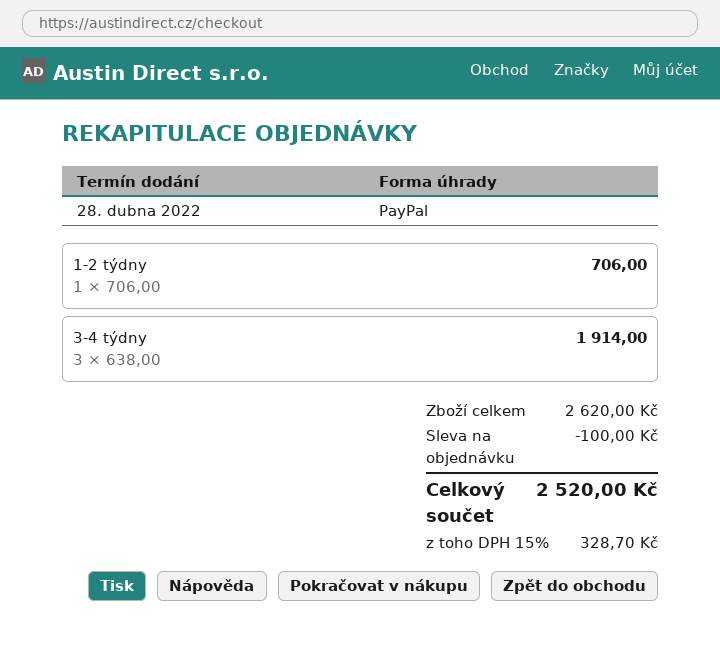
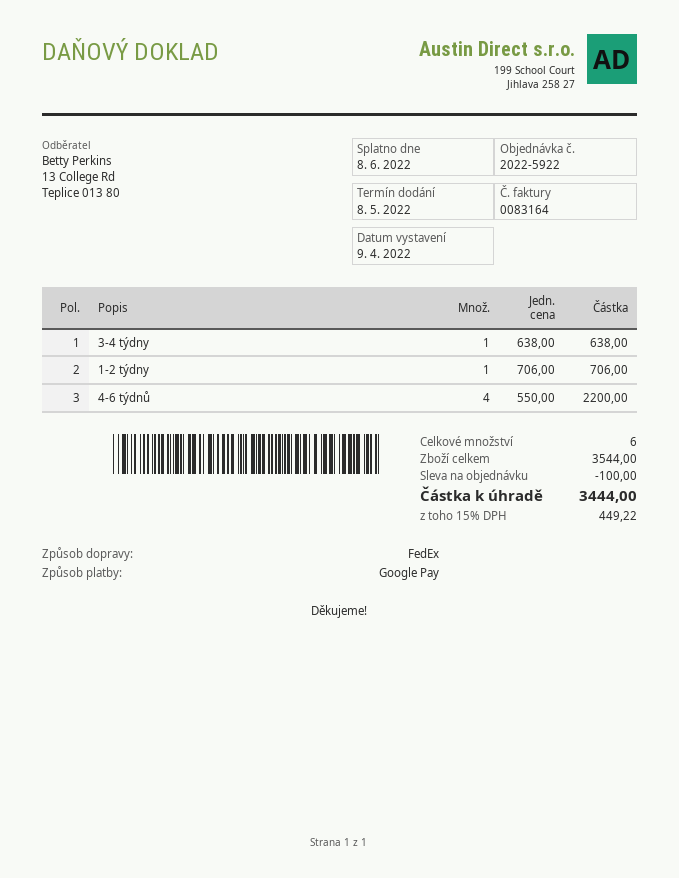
delivery date: 2022-04-28 -> 2022-05-08
payment method: PayPal -> Google Pay
3-4 týdny: 3 x 638.00 = 1914.00 -> 1 x 638.00 = 638.00
4-6 týdnů: none -> 4 x 550.00 = 2200.00
subtotal: 2620.00 -> 3544.00
tax: 15% = 328.70 -> 15% = 449.22
total: 2520.00 -> 3444.00

